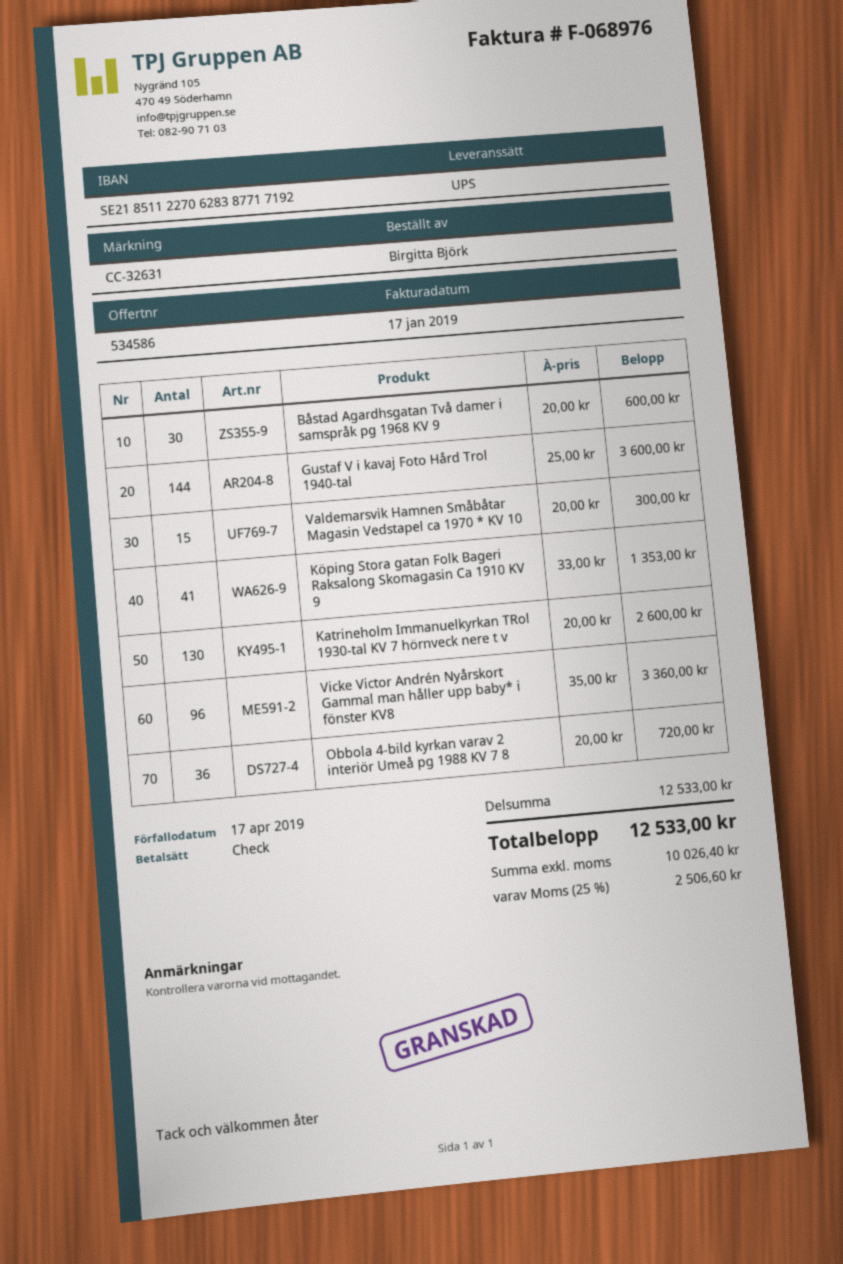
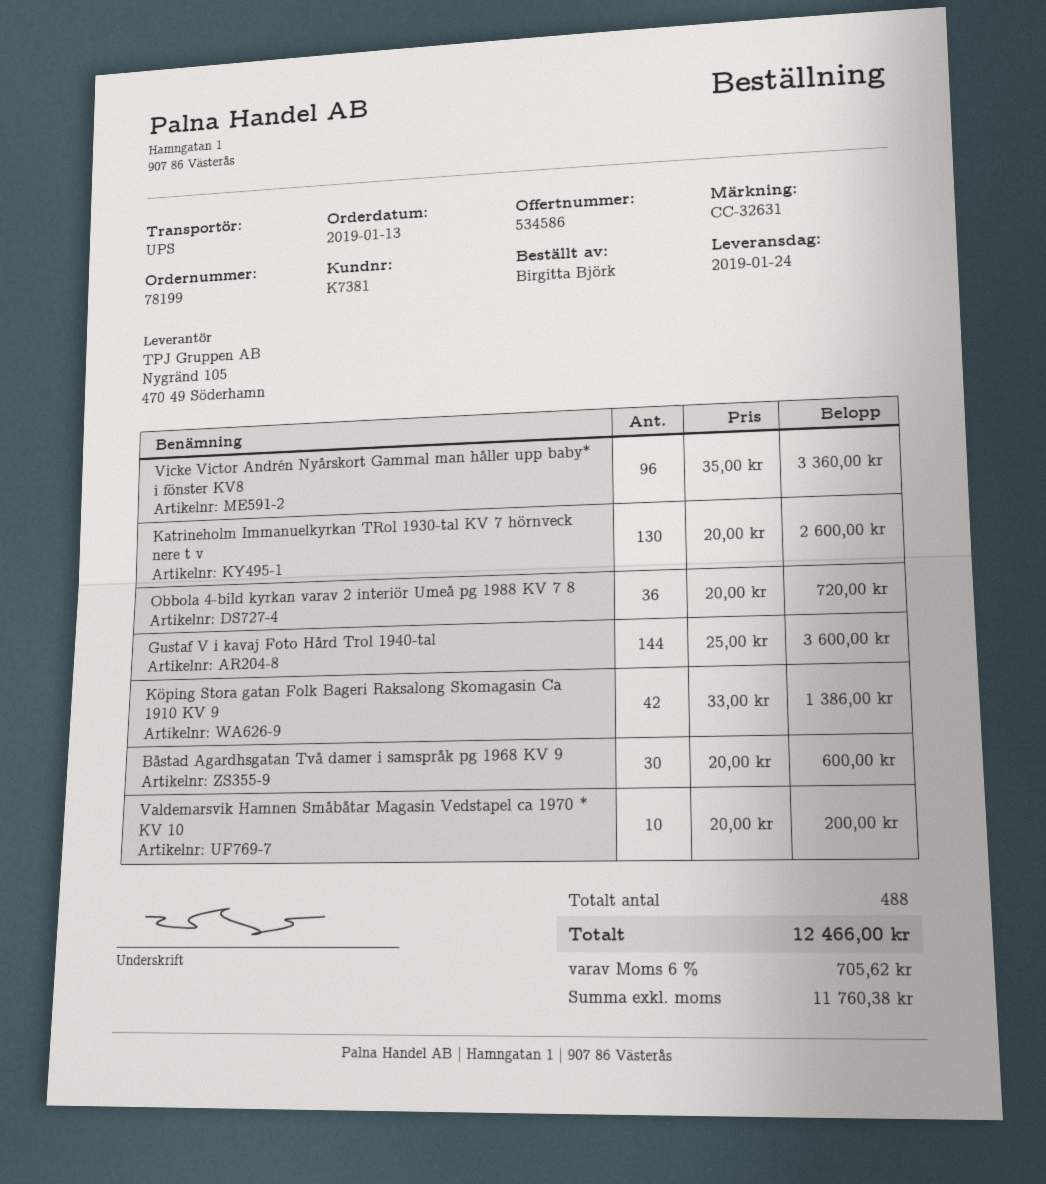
Valdemarsvik Hamnen Småbåtar Magasin Vedstapel ca 1970 * KV 10: 15 x 20.00 = 300.00 -> 10 x 20.00 = 200.00
Köping Stora gatan Folk Bageri Raksalong Skomagasin Ca 1910 KV 9: 41 x 33.00 = 1353.00 -> 42 x 33.00 = 1386.00
net: 10026.40 -> 11760.38
tax: 25% = 2506.60 -> 6% = 705.62
total: 12533.00 -> 12466.00

